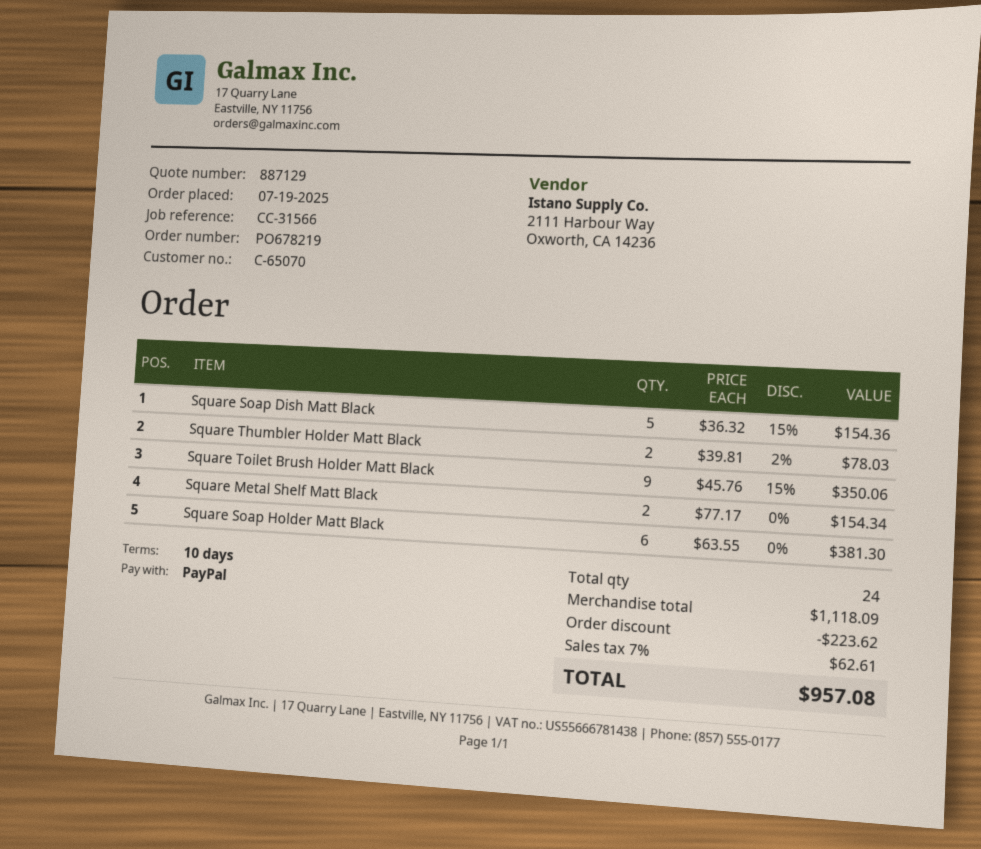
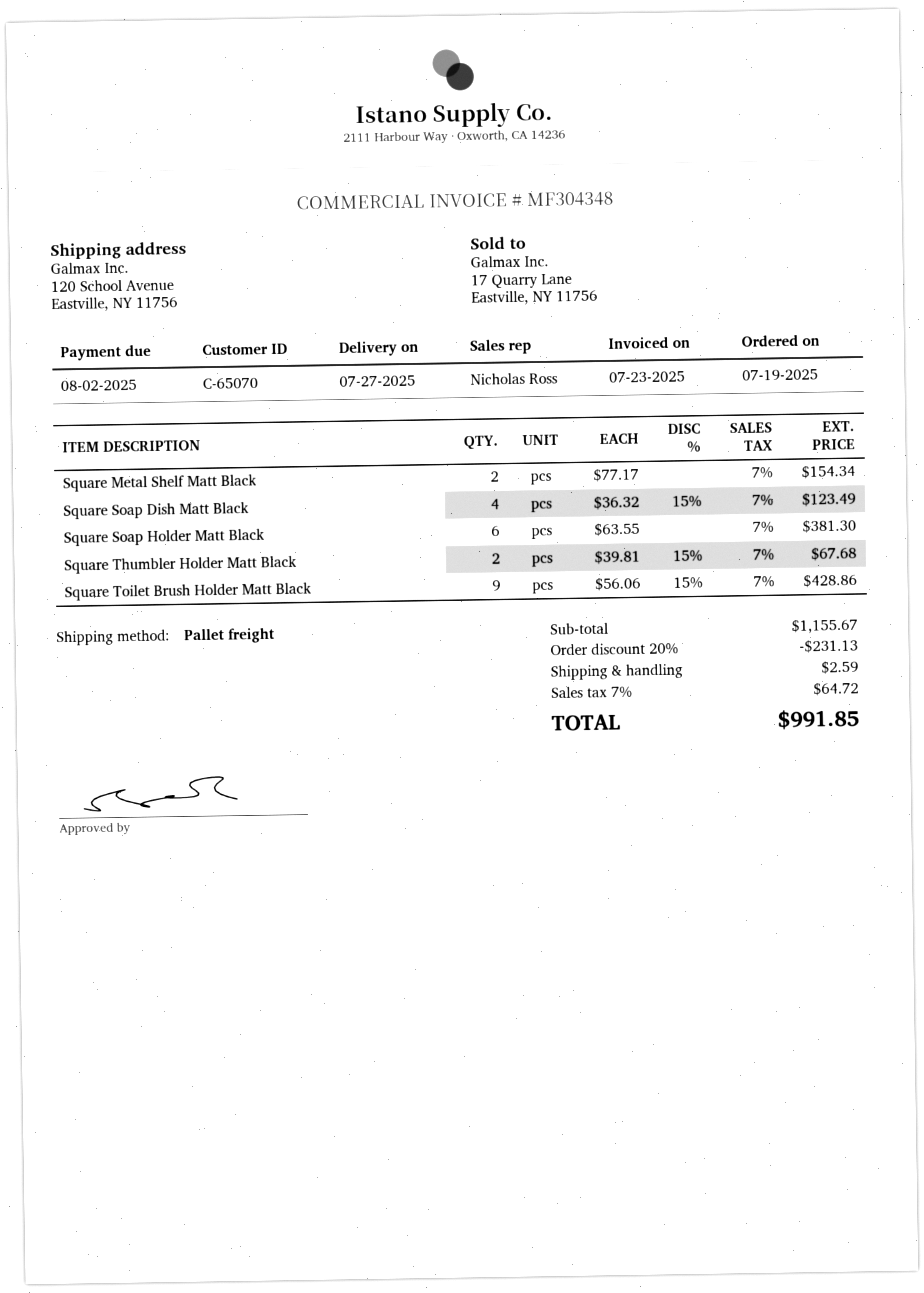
Square Soap Dish Matt Black: 5 x 36.32 - 15% = 154.36 -> 4 x 36.32 - 15% = 123.49
Square Thumbler Holder Matt Black: 2 x 39.81 - 2% = 78.03 -> 2 x 39.81 - 15% = 67.68
Square Toilet Brush Holder Matt Black: 9 x 45.76 - 15% = 350.06 -> 9 x 56.06 - 15% = 428.86
subtotal: 1118.09 -> 1155.67
discount: 223.62 -> 231.13
shipping: none -> 2.59
tax: 7% = 62.61 -> 7% = 64.72
total: 957.08 -> 991.85

